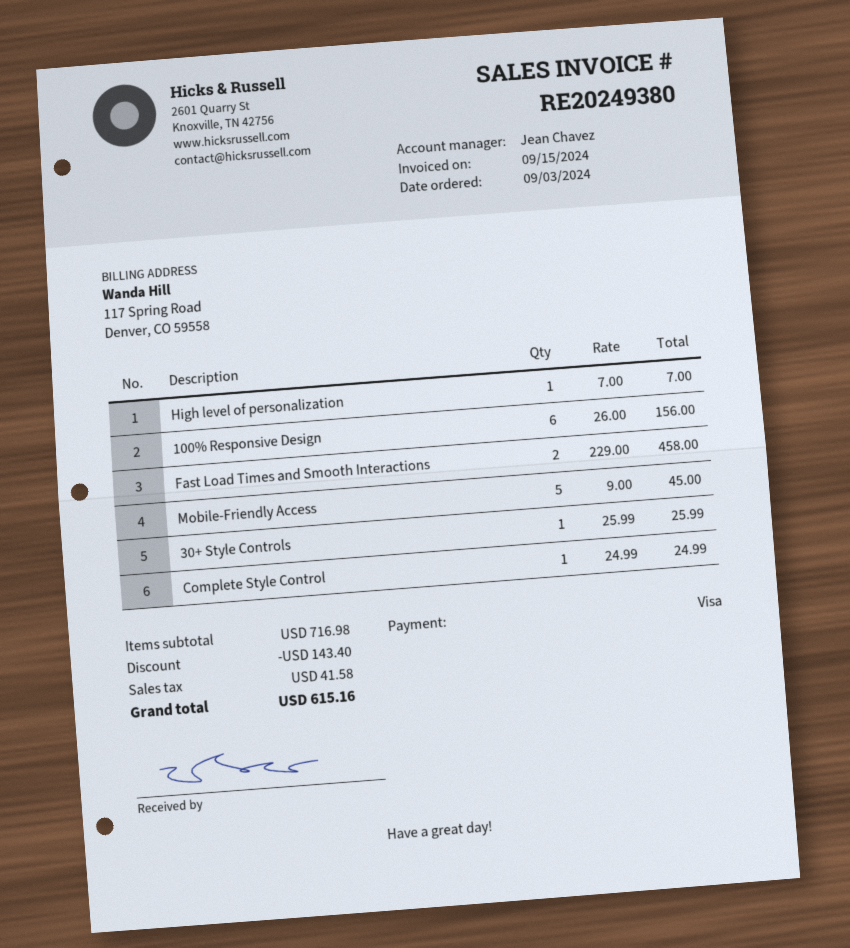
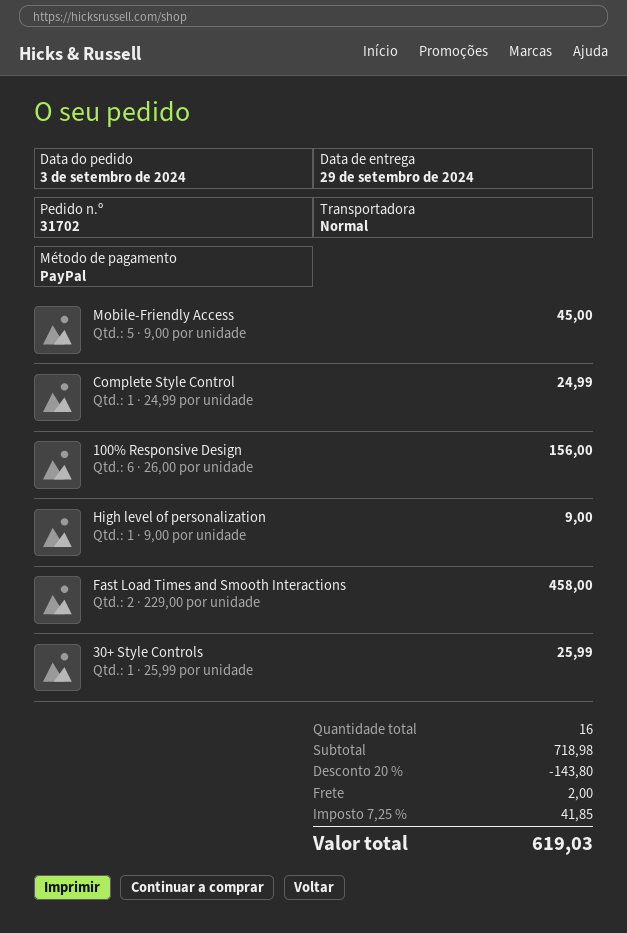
payment method: Visa -> PayPal
High level of personalization: 1 x 7.00 = 7.00 -> 1 x 9.00 = 9.00
subtotal: 716.98 -> 718.98
discount: 143.40 -> 143.80
shipping: none -> 2.00
tax: 41.58 -> 41.85
total: 615.16 -> 619.03

